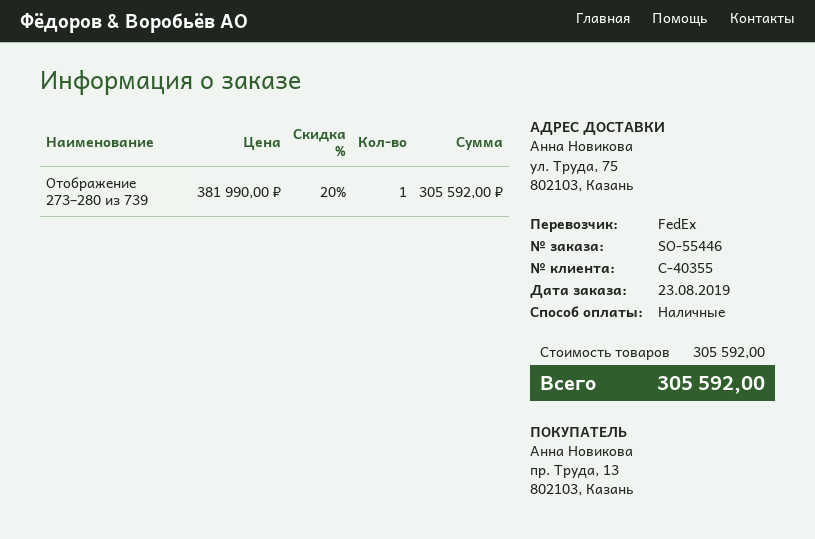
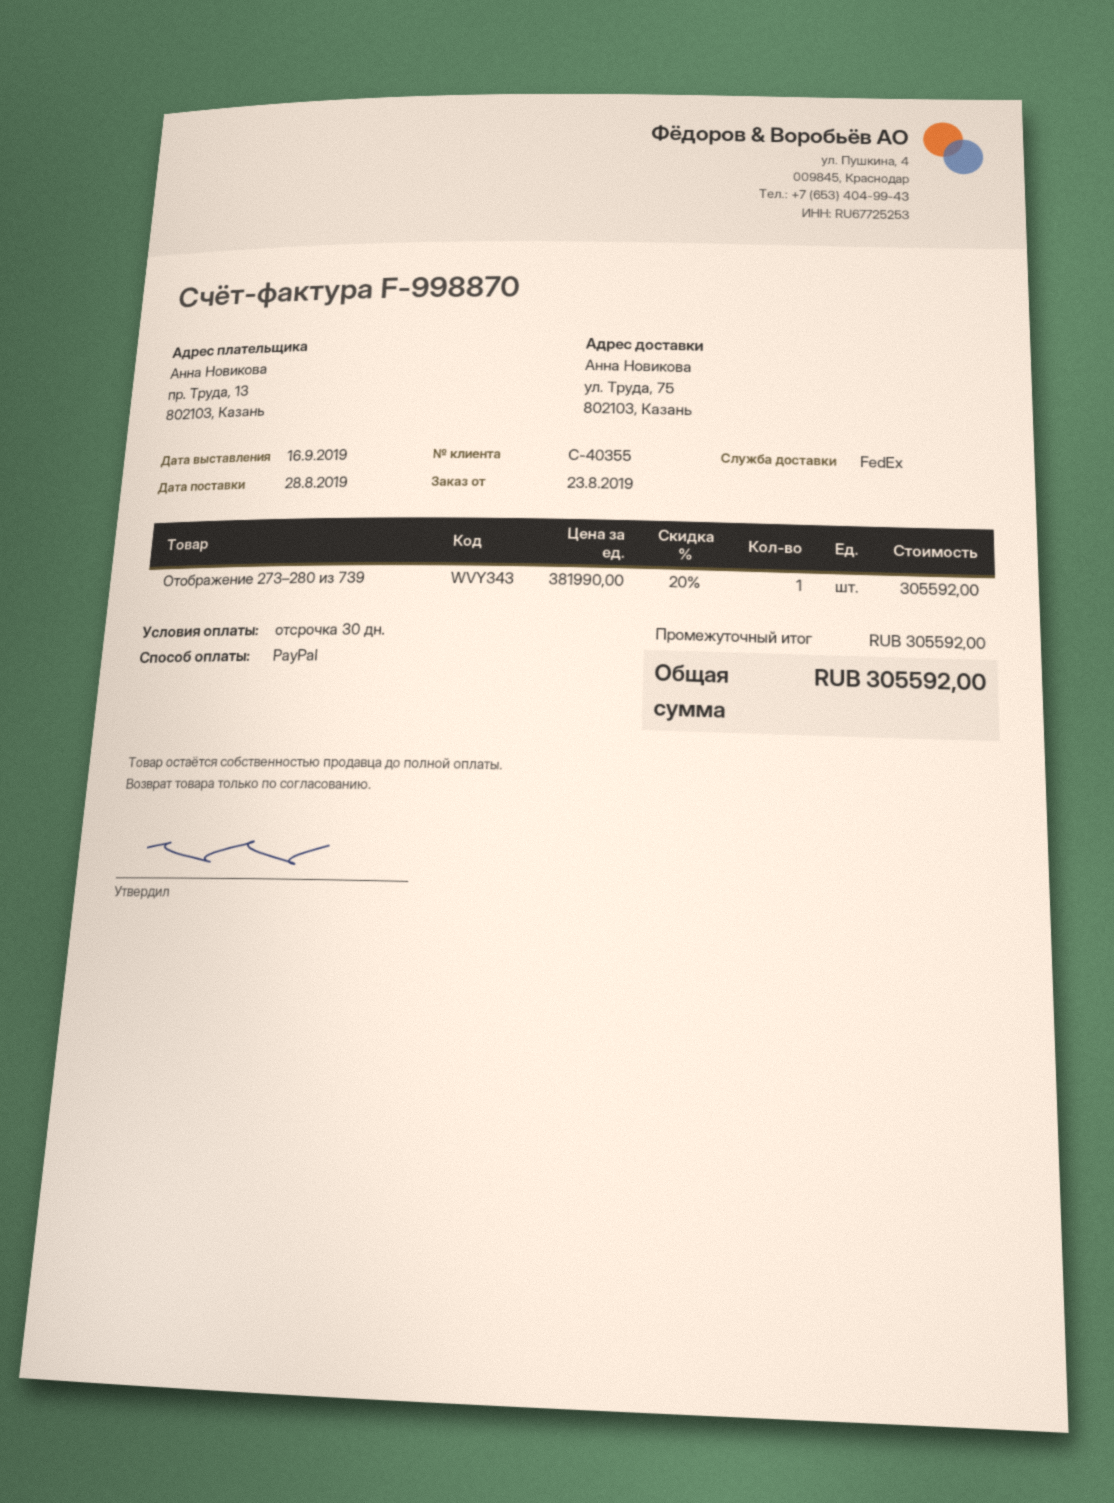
payment method: cash -> PayPal

